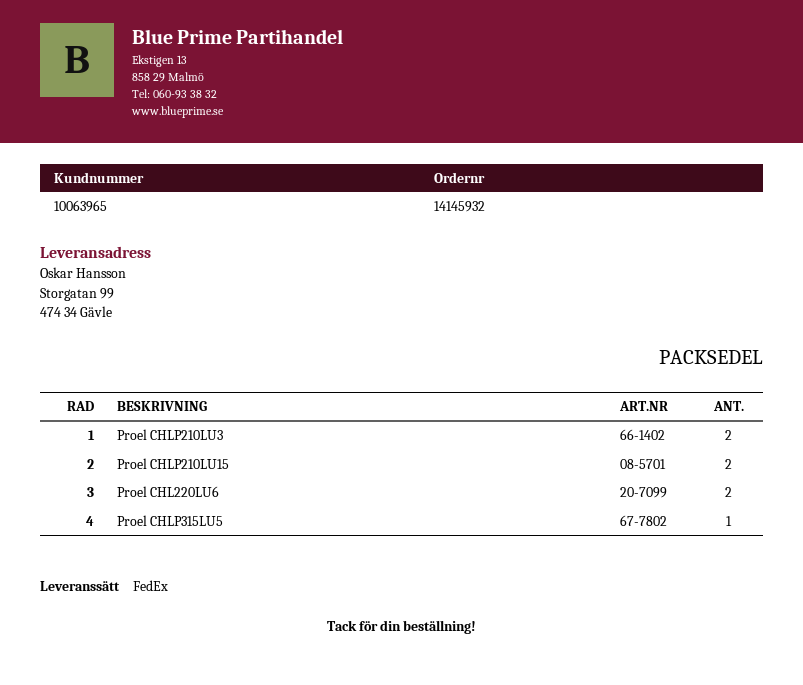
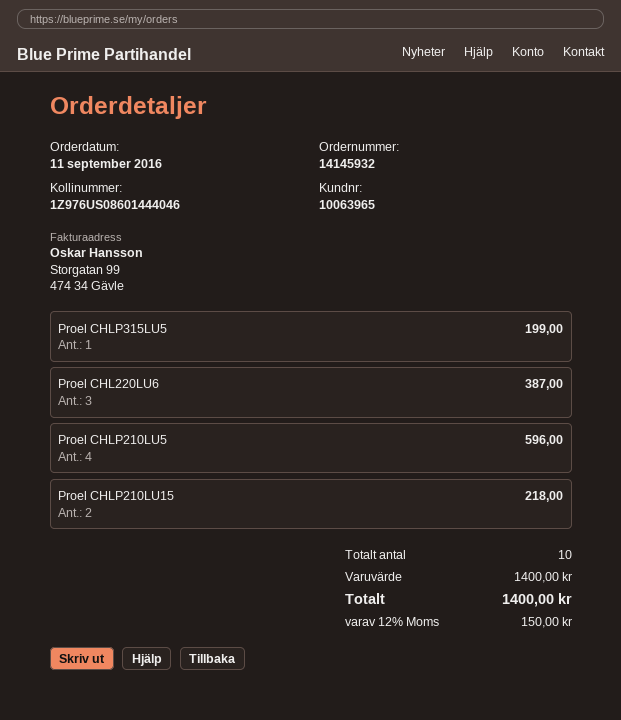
Proel CHLP210LU3: 2 -> none
Proel CHL220LU6: 2 -> 3
Proel CHLP210LU5: none -> 4

